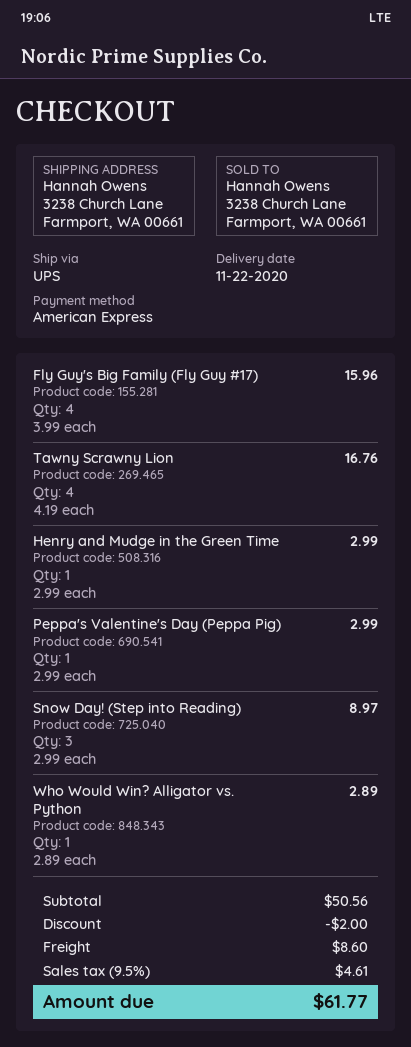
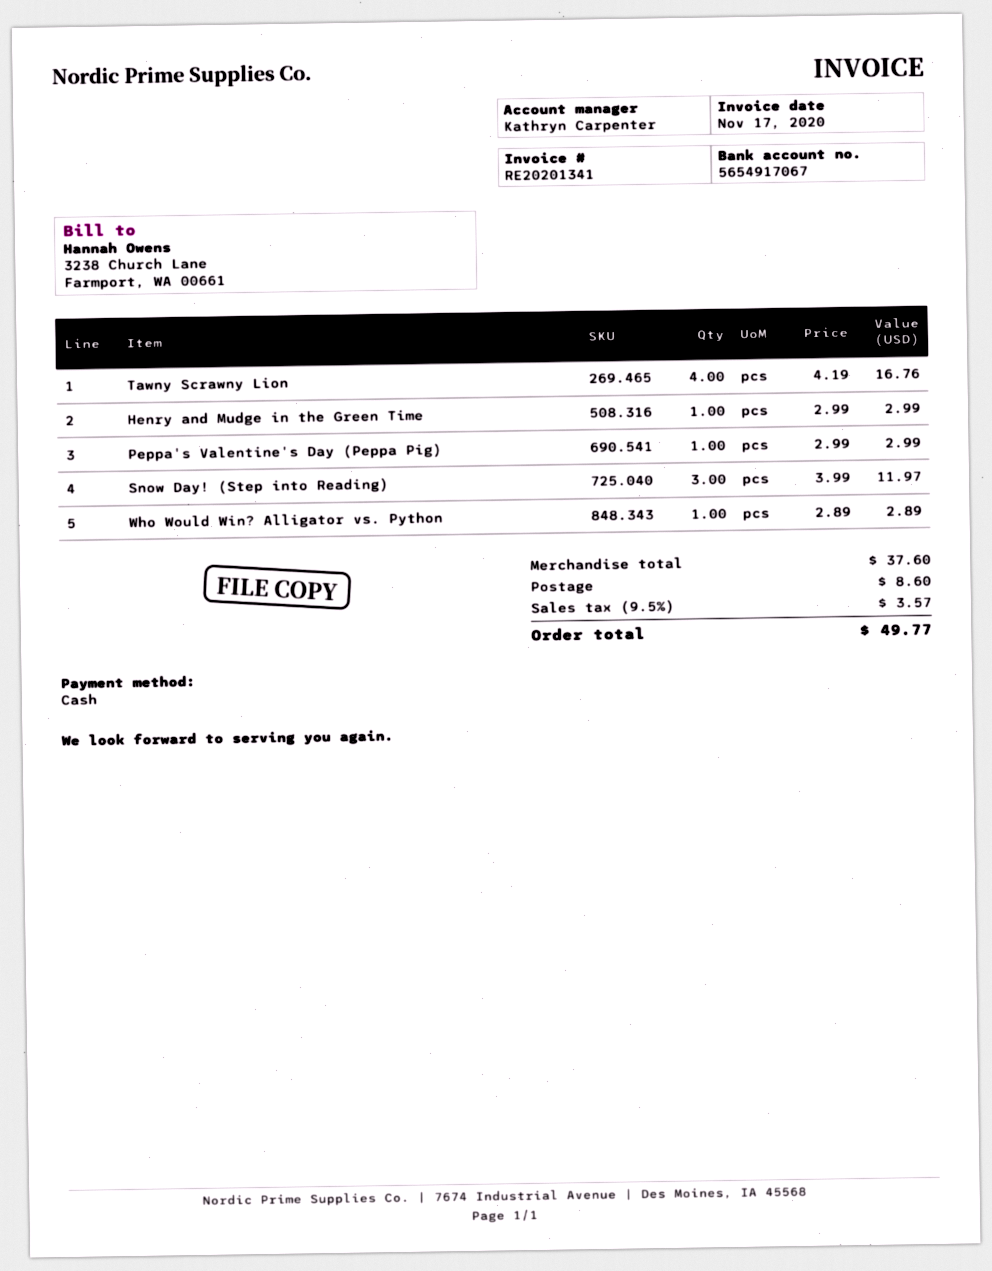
payment method: American Express -> cash
Fly Guy's Big Family (Fly Guy #17): 4 x 3.99 = 15.96 -> none
Snow Day! (Step into Reading): 3 x 2.99 = 8.97 -> 3 x 3.99 = 11.97
subtotal: 50.56 -> 37.60
discount: 2.00 -> none
tax: 9.5% = 4.61 -> 9.5% = 3.57
total: 61.77 -> 49.77

